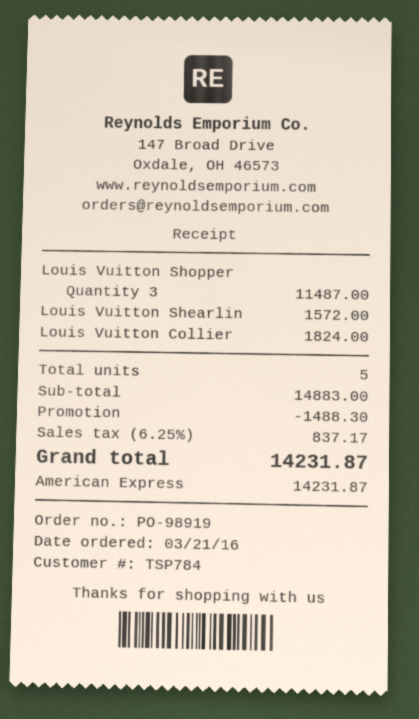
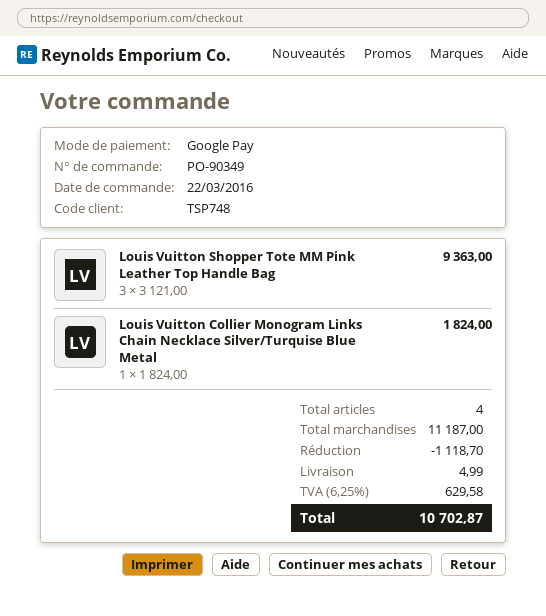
order number: PO-98919 -> PO-90349
order date: 2016-03-21 -> 2016-03-22
customer number: TSP784 -> TSP748
payment method: American Express -> Google Pay
Louis Vuitton Shopper: 3 for 11487.00 -> 3 for 9363.00
Louis Vuitton Shearlin: 1 for 1572.00 -> none
total quantity: 5 -> 4
subtotal: 14883.00 -> 11187.00
discount: 1488.30 -> 1118.70
shipping: none -> 4.99
tax: 6.25% = 837.17 -> 6.25% = 629.58
total: 14231.87 -> 10702.87

